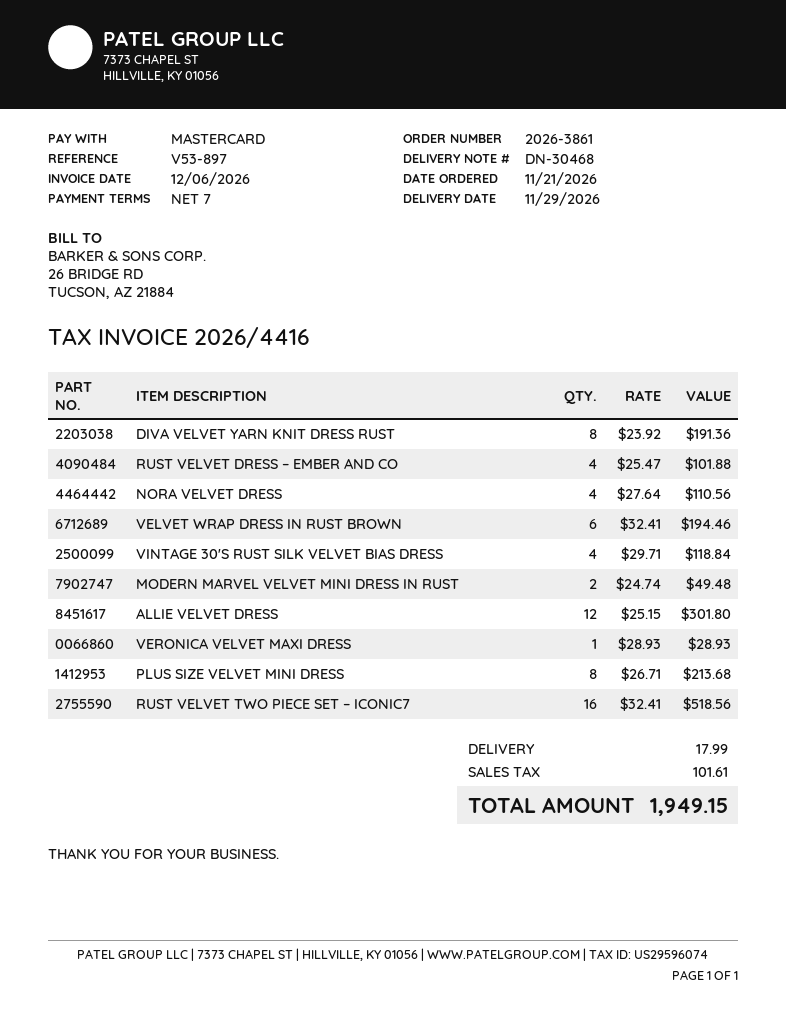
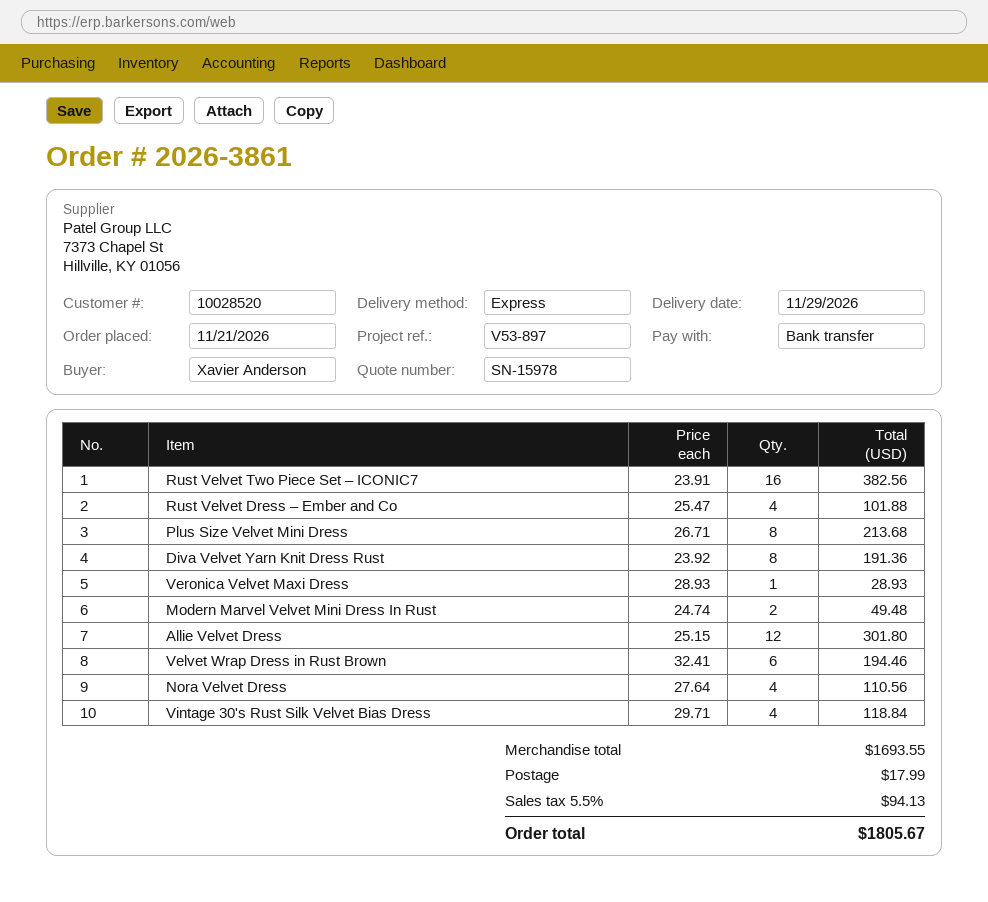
payment method: Mastercard -> bank transfer
RUST VELVET TWO PIECE SET – ICONIC7: 16 x 32.41 = 518.56 -> 16 x 23.91 = 382.56
tax: 101.61 -> 94.13
total: 1949.15 -> 1805.67

